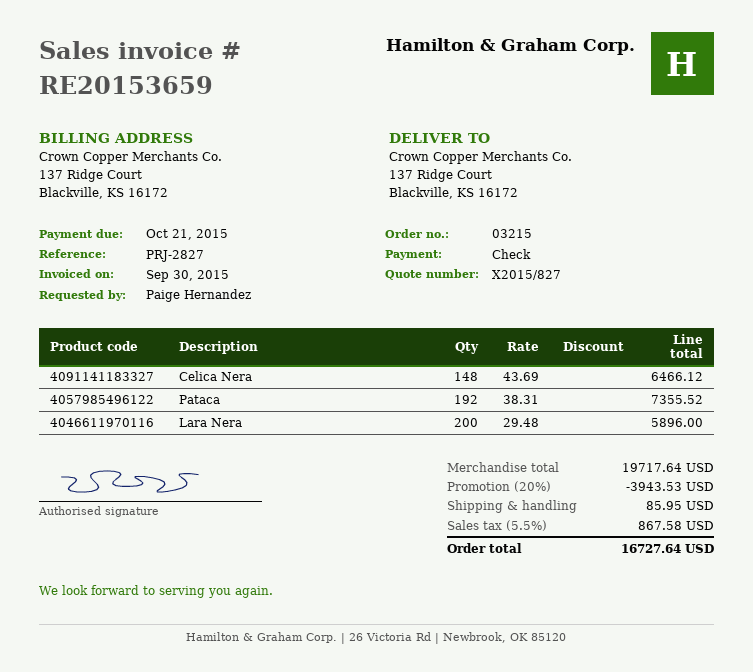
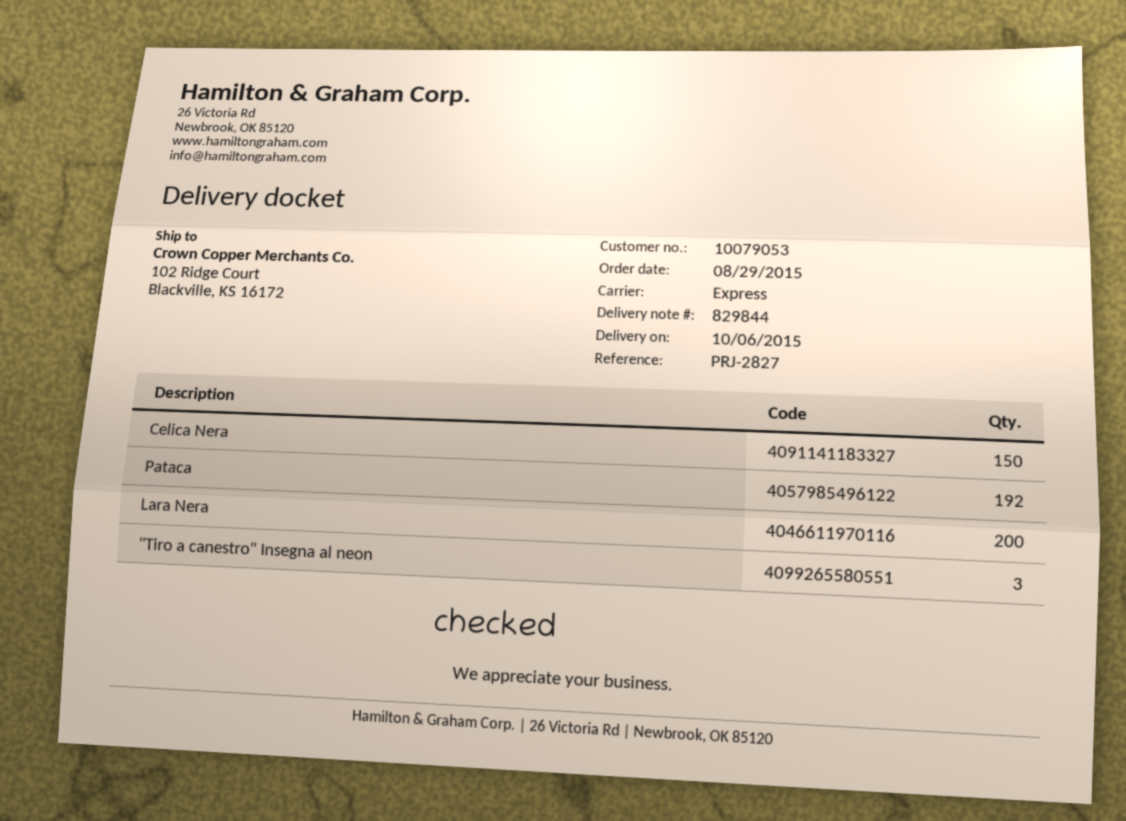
ship to: 137 Ridge Court, Blackville, KS 16172 -> 102 Ridge Court, Blackville, KS 16172
Celica Nera: 148 -> 150
"Tiro a canestro" Insegna al neon: none -> 3

